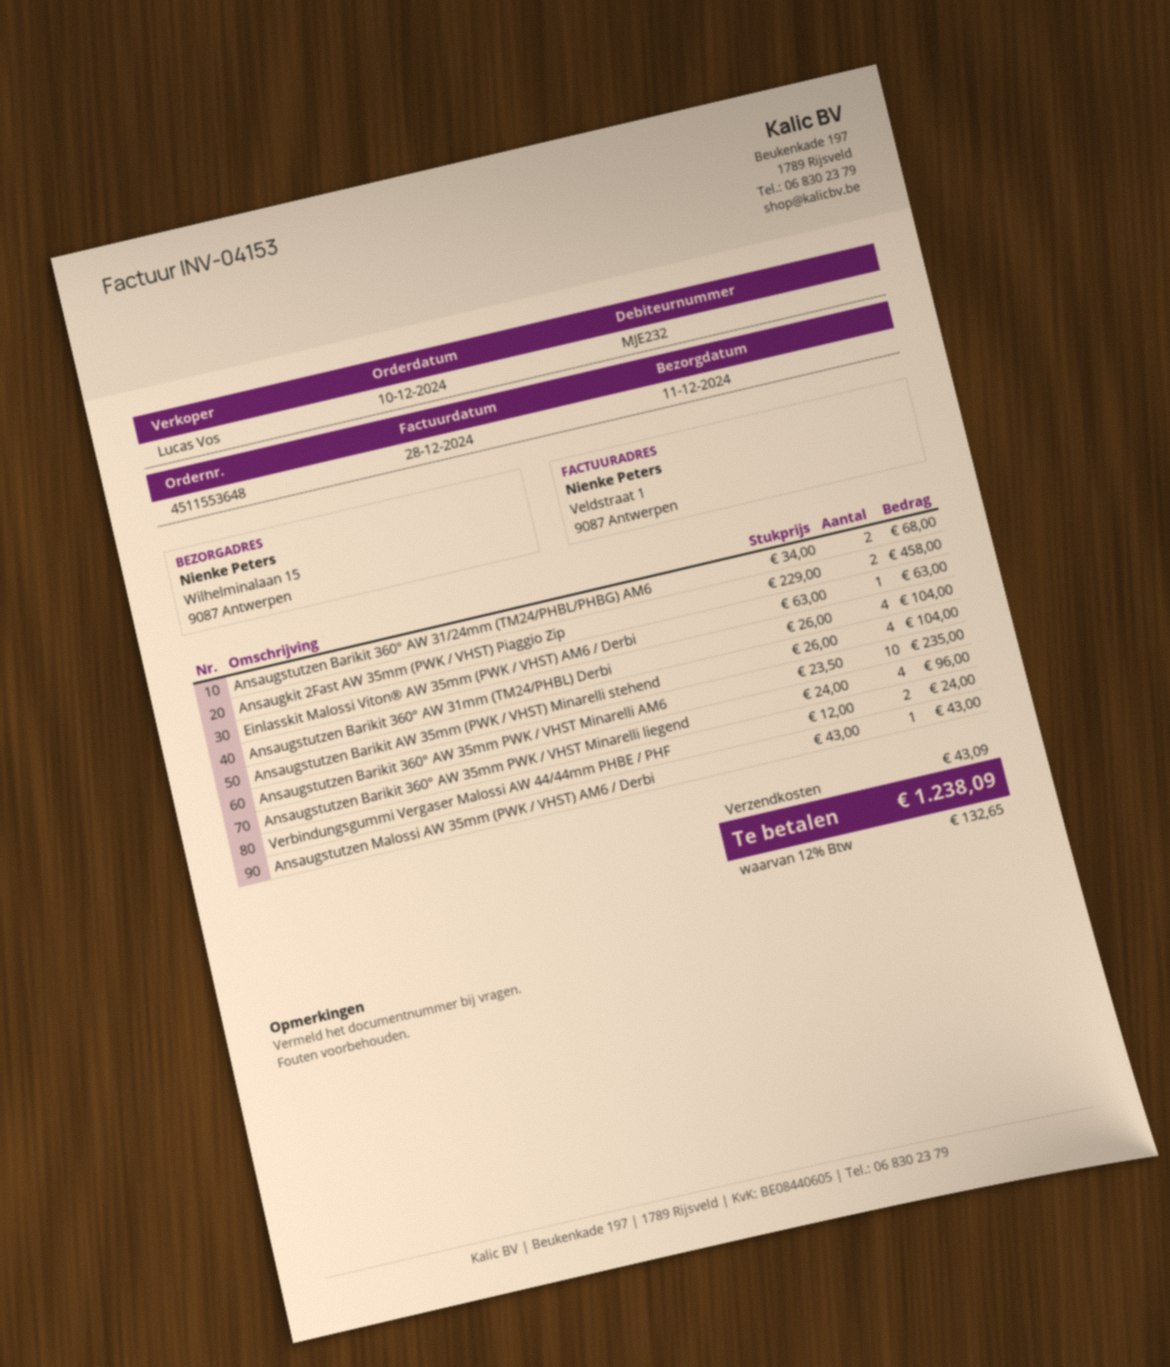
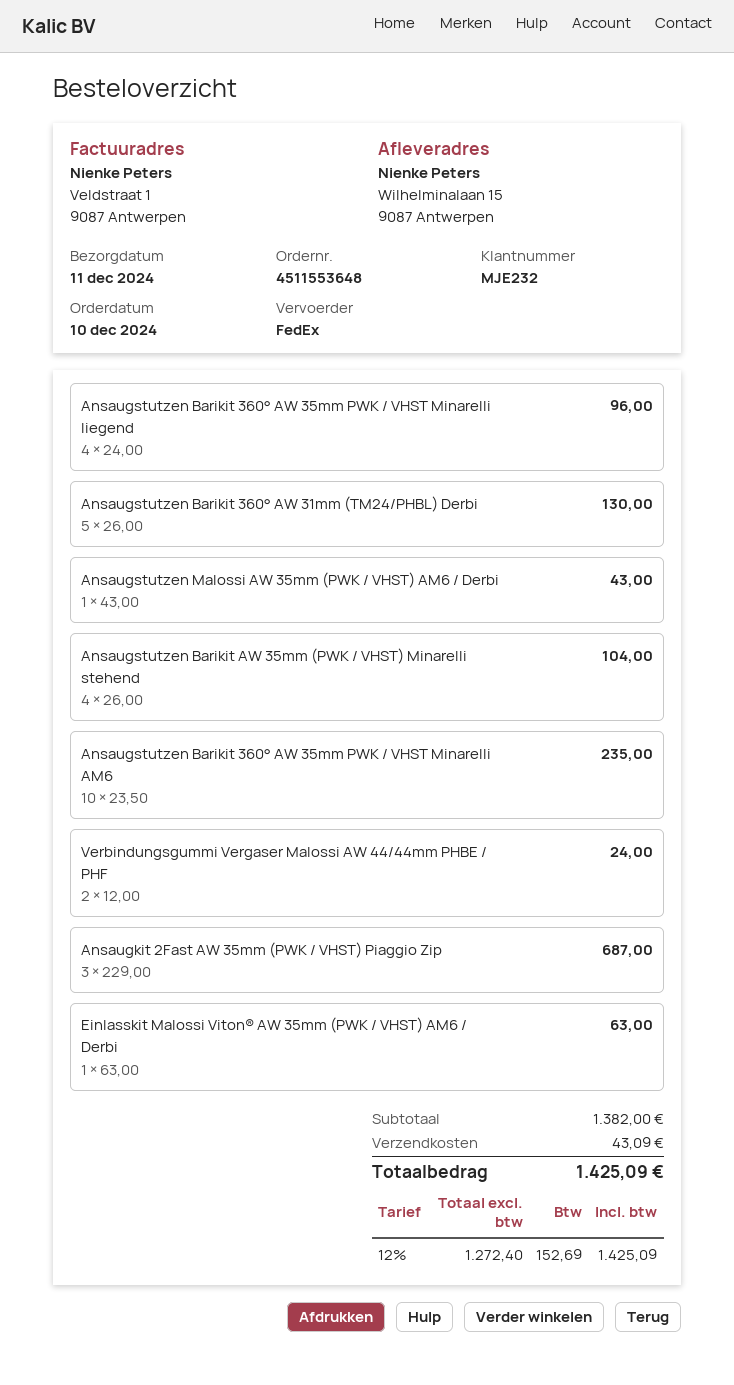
Ansaugstutzen Barikit 360° AW 31/24mm (TM24/PHBL/PHBG) AM6: 2 x 34.00 = 68.00 -> none
Ansaugkit 2Fast AW 35mm (PWK / VHST) Piaggio Zip: 2 x 229.00 = 458.00 -> 3 x 229.00 = 687.00
Ansaugstutzen Barikit 360° AW 31mm (TM24/PHBL) Derbi: 4 x 26.00 = 104.00 -> 5 x 26.00 = 130.00
tax: 12% = 132.65 -> 12% = 152.69
total: 1238.09 -> 1425.09

